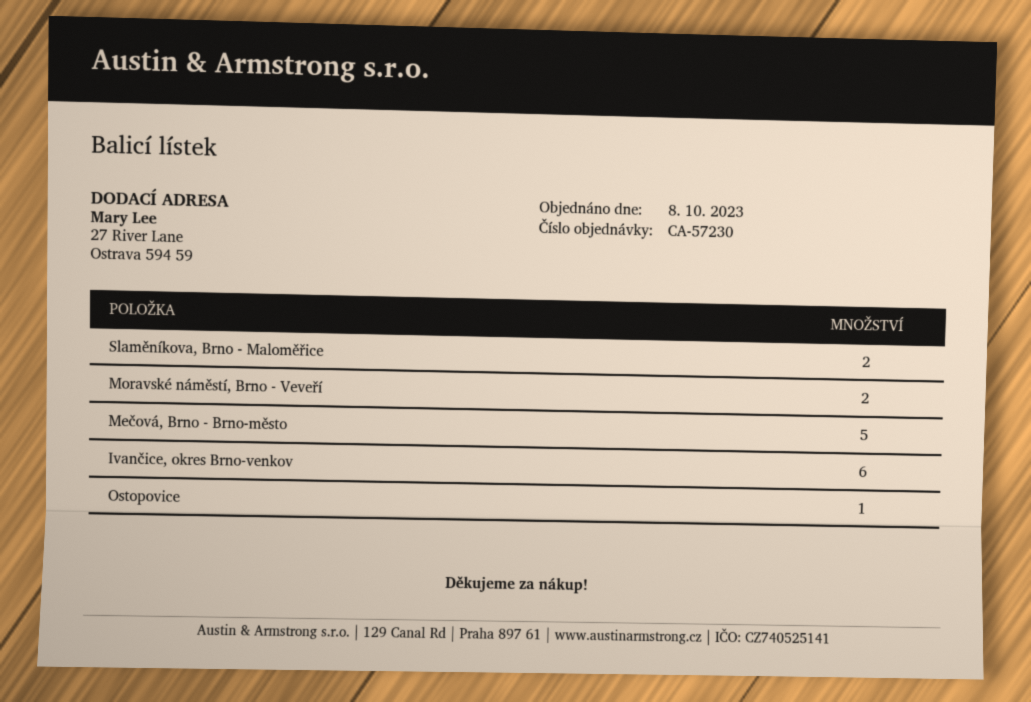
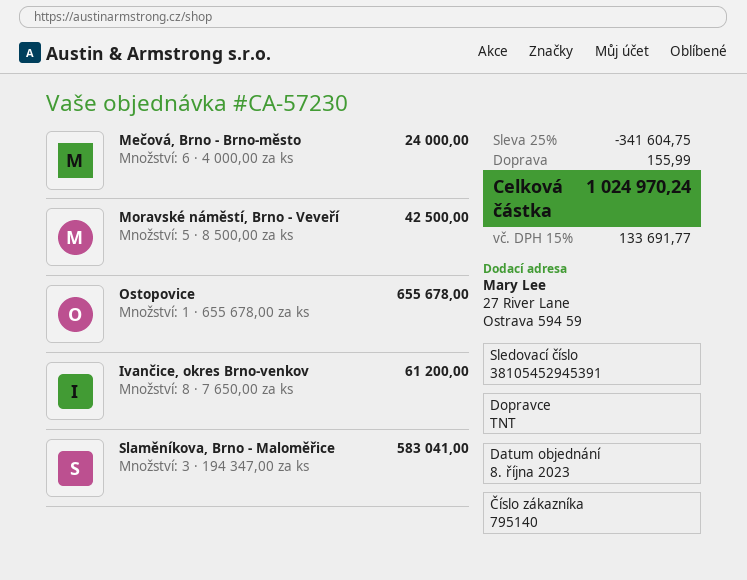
Slaměníkova, Brno - Maloměřice: 2 -> 3
Moravské náměstí, Brno - Veveří: 2 -> 5
Mečová, Brno - Brno-město: 5 -> 6
Ivančice, okres Brno-venkov: 6 -> 8

